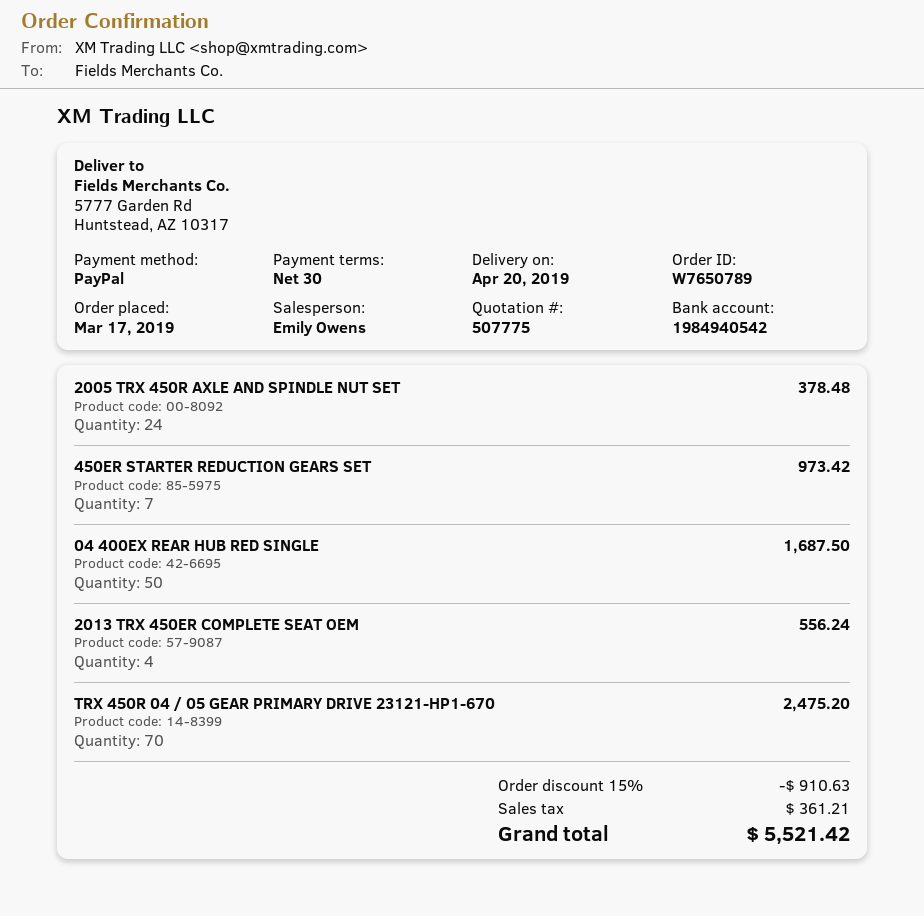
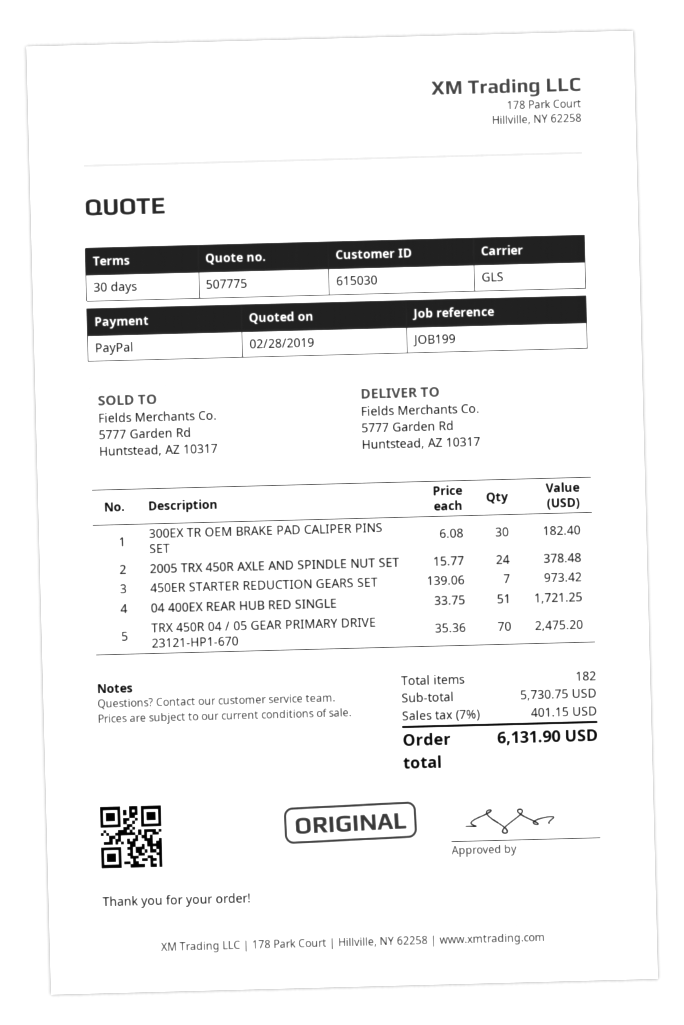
04 400EX REAR HUB RED SINGLE: 50 for 1687.50 -> 51 for 1721.25
2013 TRX 450ER COMPLETE SEAT OEM: 4 for 556.24 -> none
300EX TR OEM BRAKE PAD CALIPER PINS SET: none -> 30 for 182.40
discount: 15% = 910.63 -> none
tax: 361.21 -> 401.15
total: 5521.42 -> 6131.90

